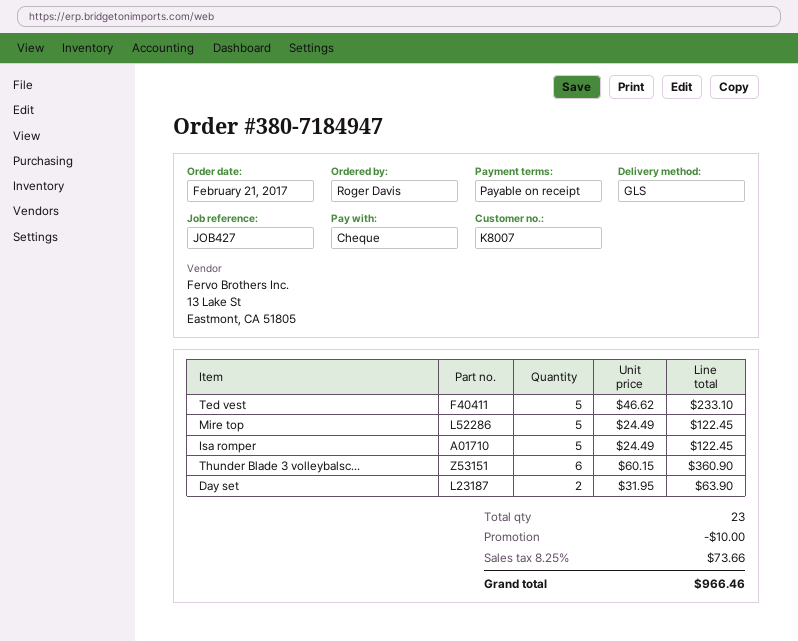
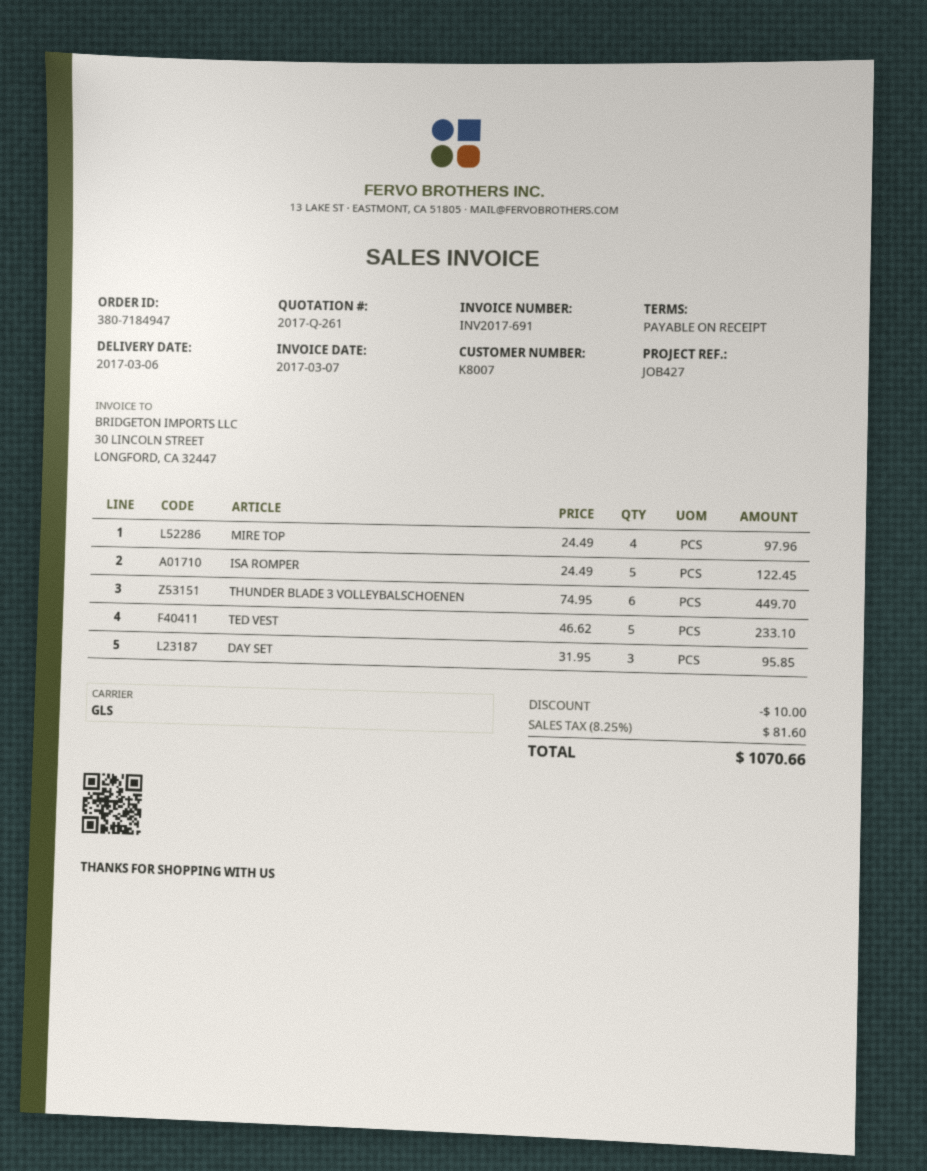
Mire top: 5 x 24.49 = 122.45 -> 4 x 24.49 = 97.96
Thunder Blade 3 volleybalsc...: 6 x 60.15 = 360.90 -> 6 x 74.95 = 449.70
Day set: 2 x 31.95 = 63.90 -> 3 x 31.95 = 95.85
tax: 8.25% = 73.66 -> 8.25% = 81.60
total: 966.46 -> 1070.66

